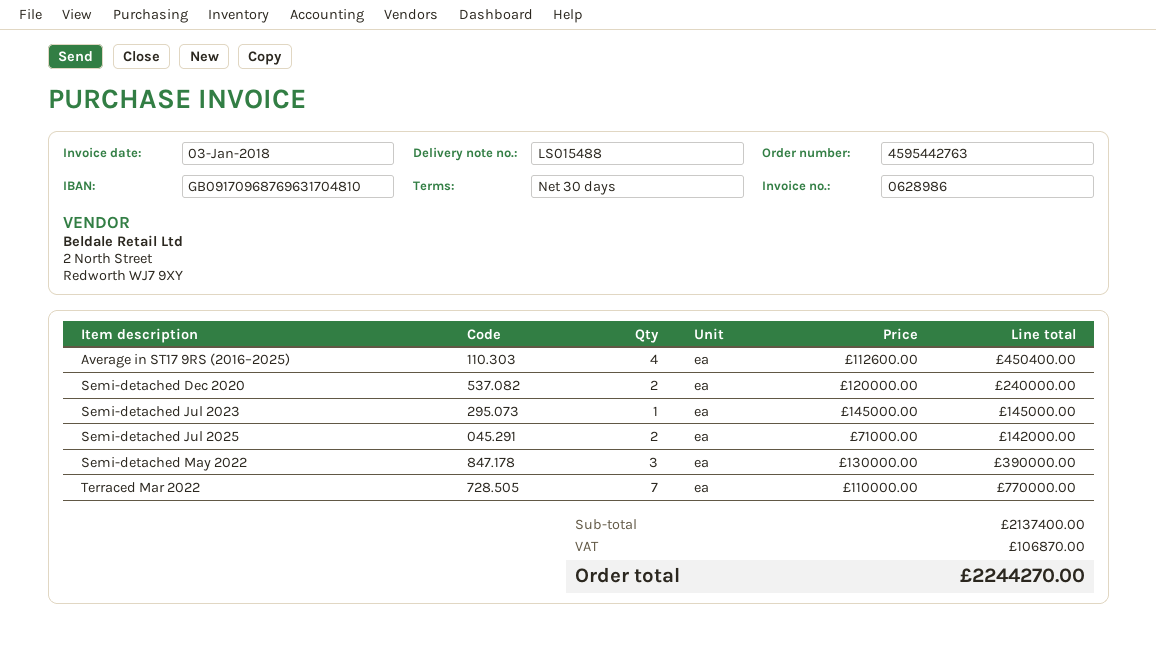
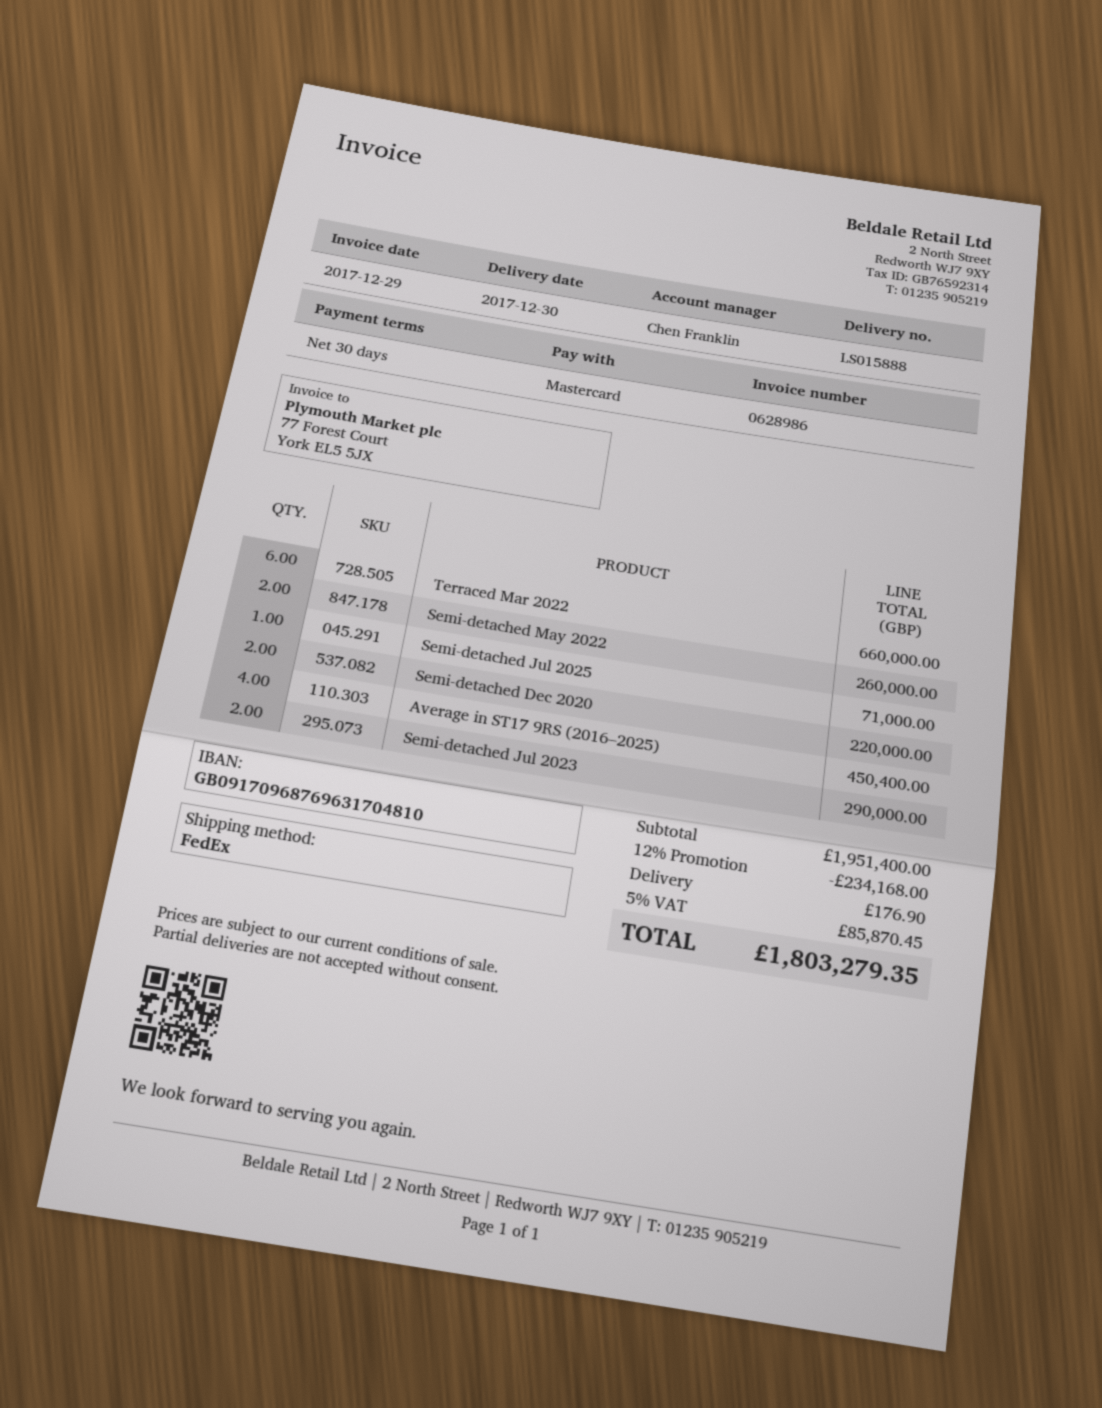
delivery note number: LS015488 -> LS015888
invoice date: 2018-01-03 -> 2017-12-29
Semi-detached Dec 2020: 2 for 240000.00 -> 2 for 220000.00
Semi-detached Jul 2023: 1 for 145000.00 -> 2 for 290000.00
Semi-detached Jul 2025: 2 for 142000.00 -> 1 for 71000.00
Semi-detached May 2022: 3 for 390000.00 -> 2 for 260000.00
Terraced Mar 2022: 7 for 770000.00 -> 6 for 660000.00
subtotal: 2137400.00 -> 1951400.00
discount: none -> 12% = 234168.00
shipping: none -> 176.90
tax: 106870.00 -> 85870.45
total: 2244270.00 -> 1803279.35

